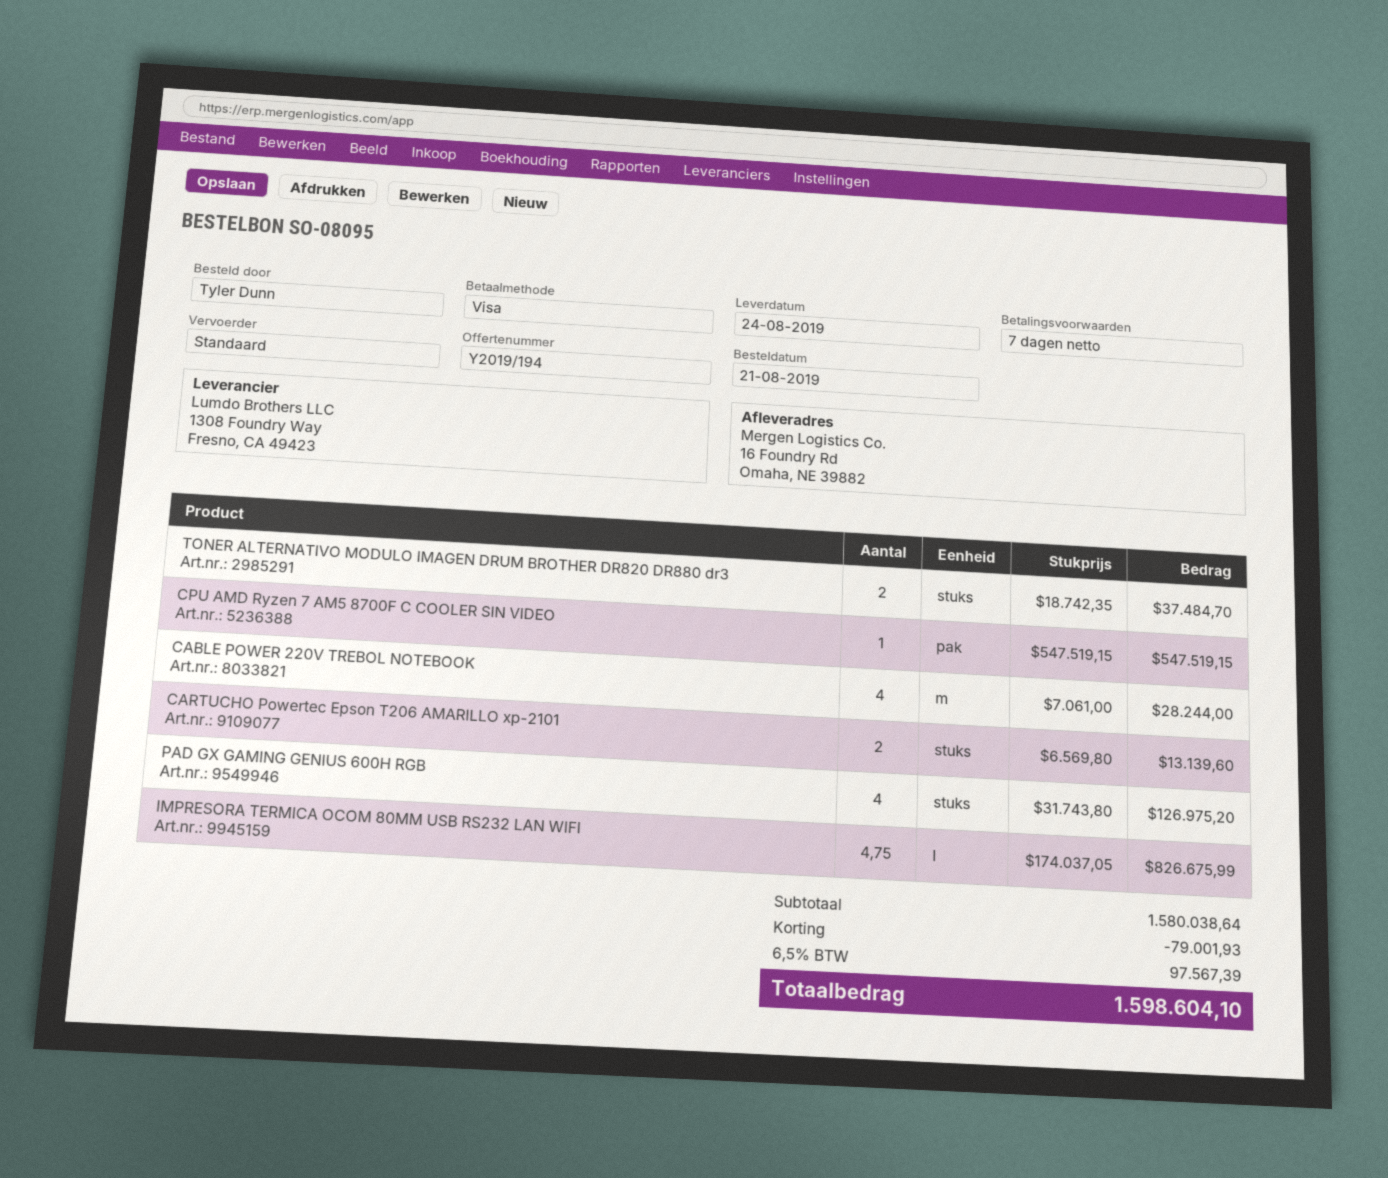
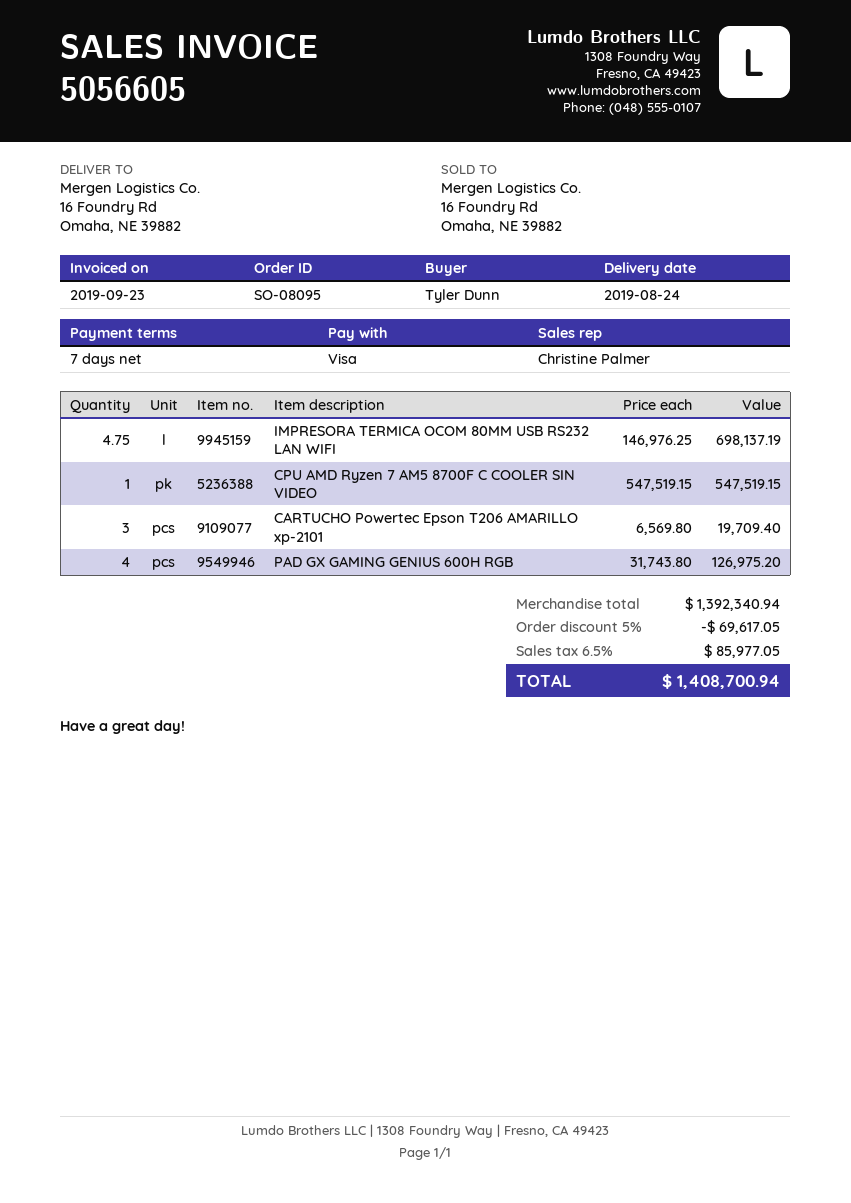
TONER ALTERNATIVO MODULO IMAGEN DRUM BROTHER DR820 DR880 dr3: 2 x 18742.35 = 37484.70 -> none
CABLE POWER 220V TREBOL NOTEBOOK: 4 x 7061.00 = 28244.00 -> none
CARTUCHO Powertec Epson T206 AMARILLO xp-2101: 2 x 6569.80 = 13139.60 -> 3 x 6569.80 = 19709.40
IMPRESORA TERMICA OCOM 80MM USB RS232 LAN WIFI: 4.75 x 174037.05 = 826675.99 -> 4.75 x 146976.25 = 698137.19
subtotal: 1580038.64 -> 1392340.94
discount: 79001.93 -> 69617.05
tax: 6.5% = 97567.39 -> 6.5% = 85977.05
total: 1598604.10 -> 1408700.94

